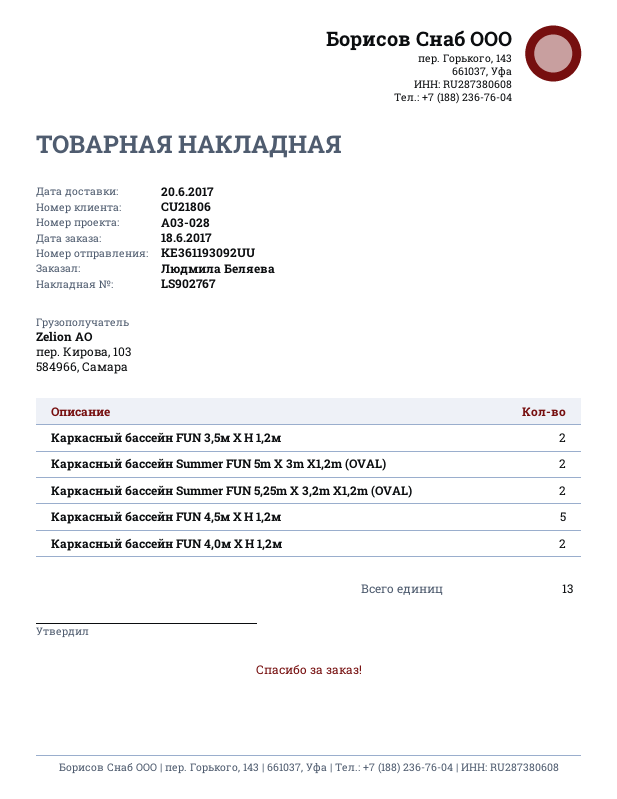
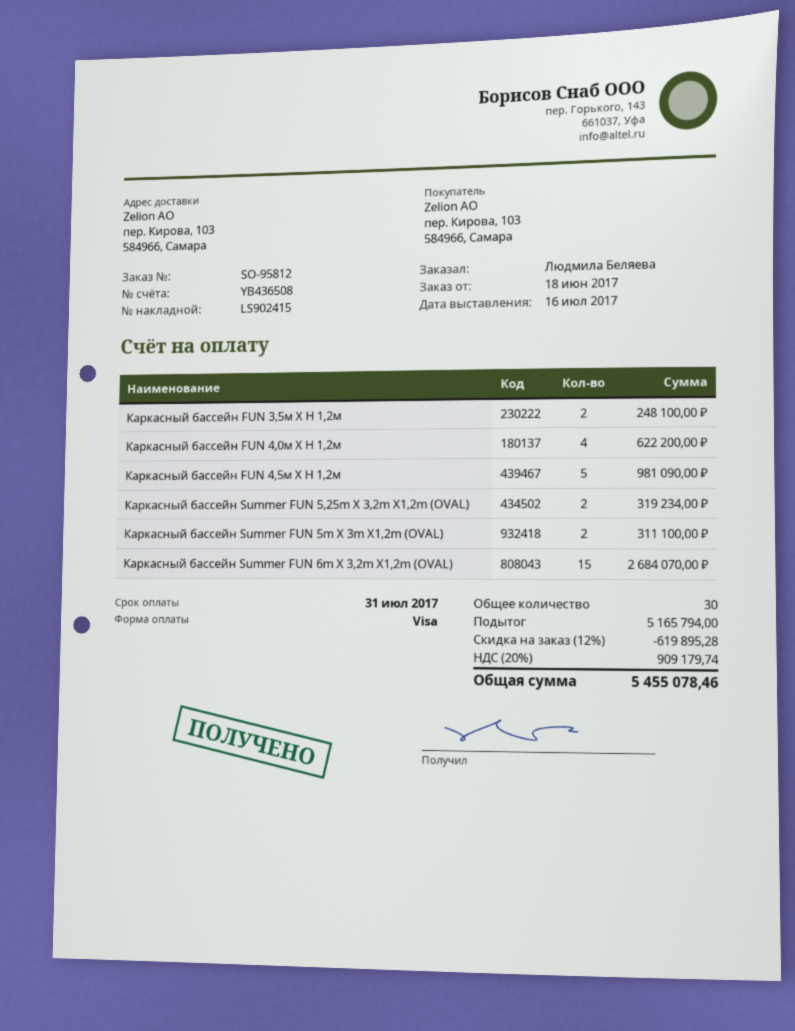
delivery note number: LS902767 -> LS902415
Каркасный бассейн FUN 4,0м Х H 1,2м: 2 -> 4
Каркасный бассейн Summer FUN 6m X 3,2m X1,2m (OVAL): none -> 15
total quantity: 13 -> 30

